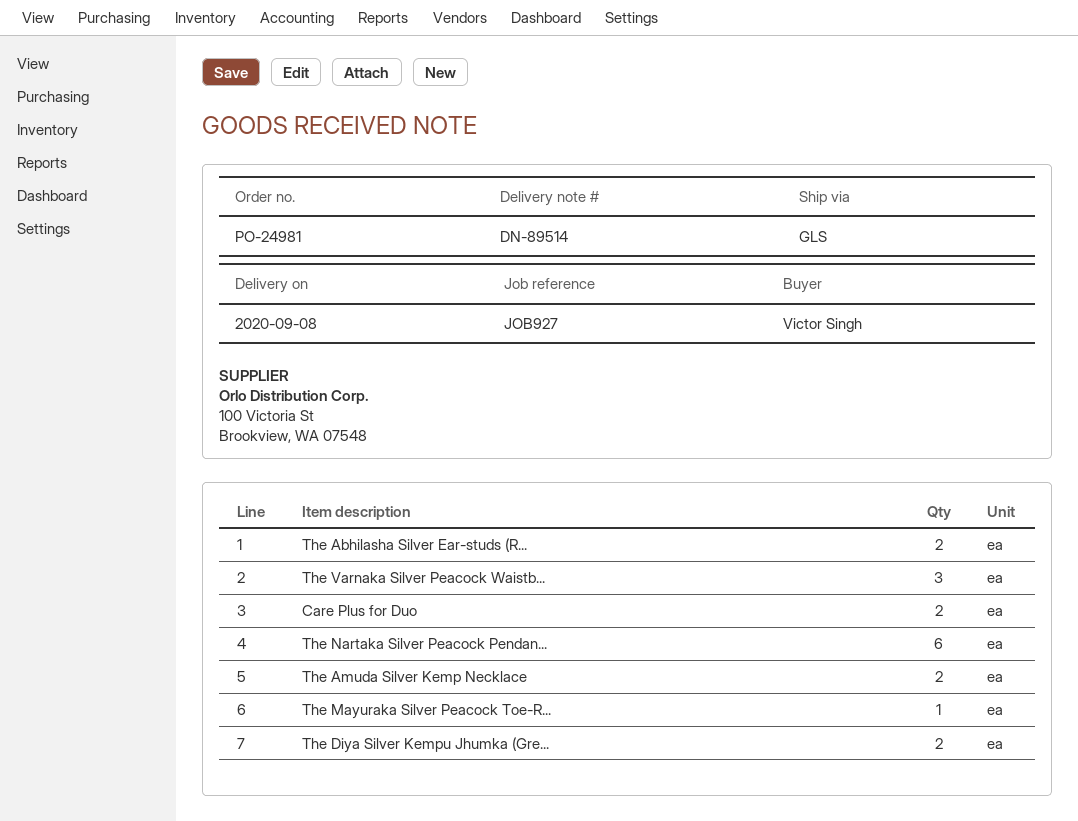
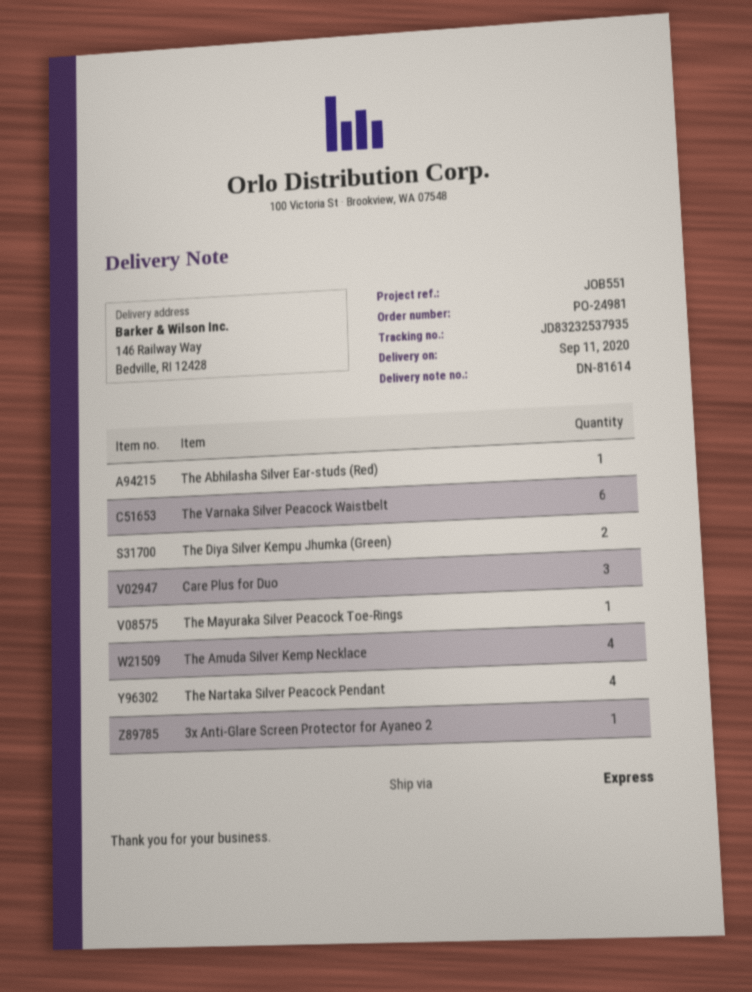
delivery note number: DN-89514 -> DN-81614
delivery date: 2020-09-08 -> 2020-09-11
reference: JOB927 -> JOB551
shipping method: GLS -> express
The Abhilasha Silver Ear-studs (R...: 2 -> 1
The Varnaka Silver Peacock Waistb...: 3 -> 6
Care Plus for Duo: 2 -> 3
The Nartaka Silver Peacock Pendan...: 6 -> 4
The Amuda Silver Kemp Necklace: 2 -> 4
3x Anti-Glare Screen Protector for Ayaneo 2: none -> 1

